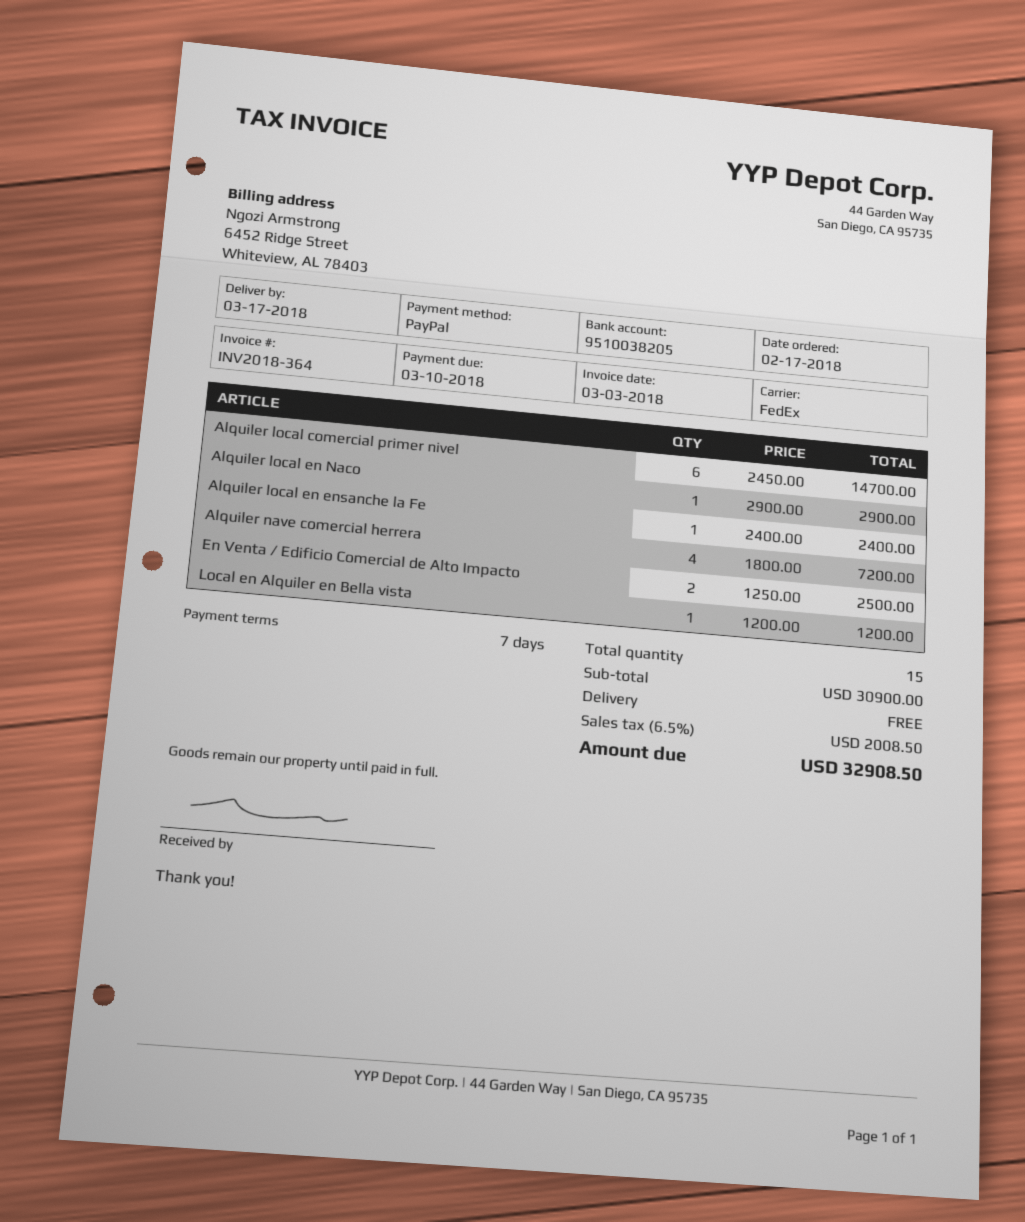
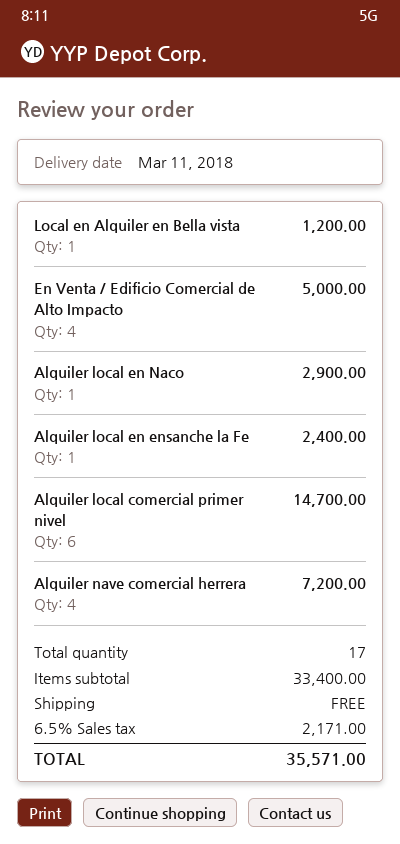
delivery date: 2018-03-17 -> 2018-03-11
En Venta / Edificio Comercial de Alto Impacto: 2 for 2500.00 -> 4 for 5000.00
total quantity: 15 -> 17
subtotal: 30900.00 -> 33400.00
tax: 6.5% = 2008.50 -> 6.5% = 2171.00
total: 32908.50 -> 35571.00

